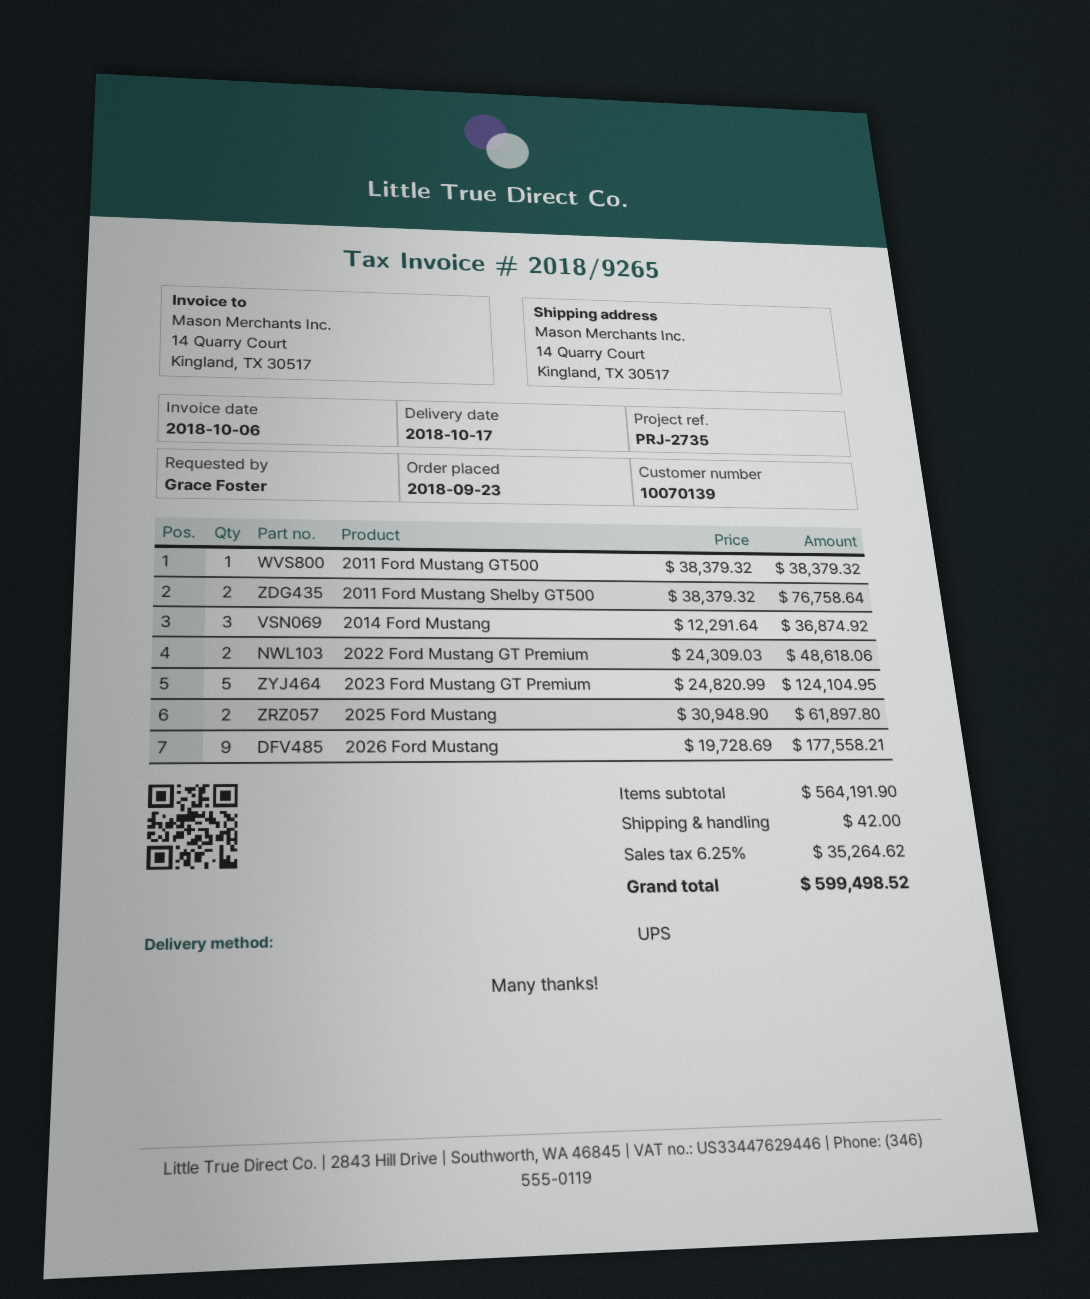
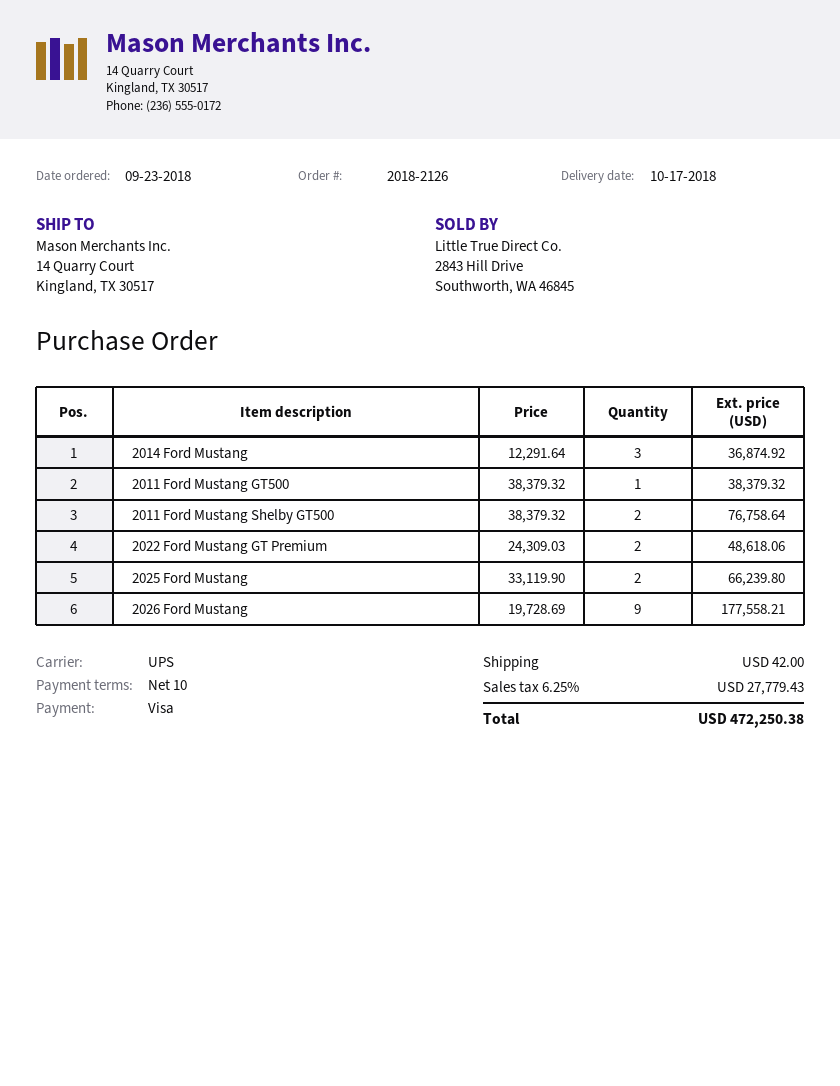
2023 Ford Mustang GT Premium: 5 x 24820.99 = 124104.95 -> none
2025 Ford Mustang: 2 x 30948.90 = 61897.80 -> 2 x 33119.90 = 66239.80
tax: 6.25% = 35264.62 -> 6.25% = 27779.43
total: 599498.52 -> 472250.38

